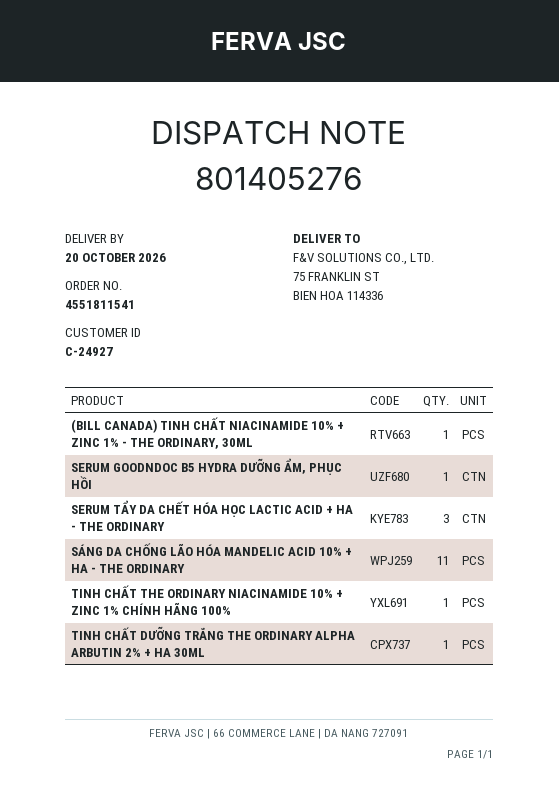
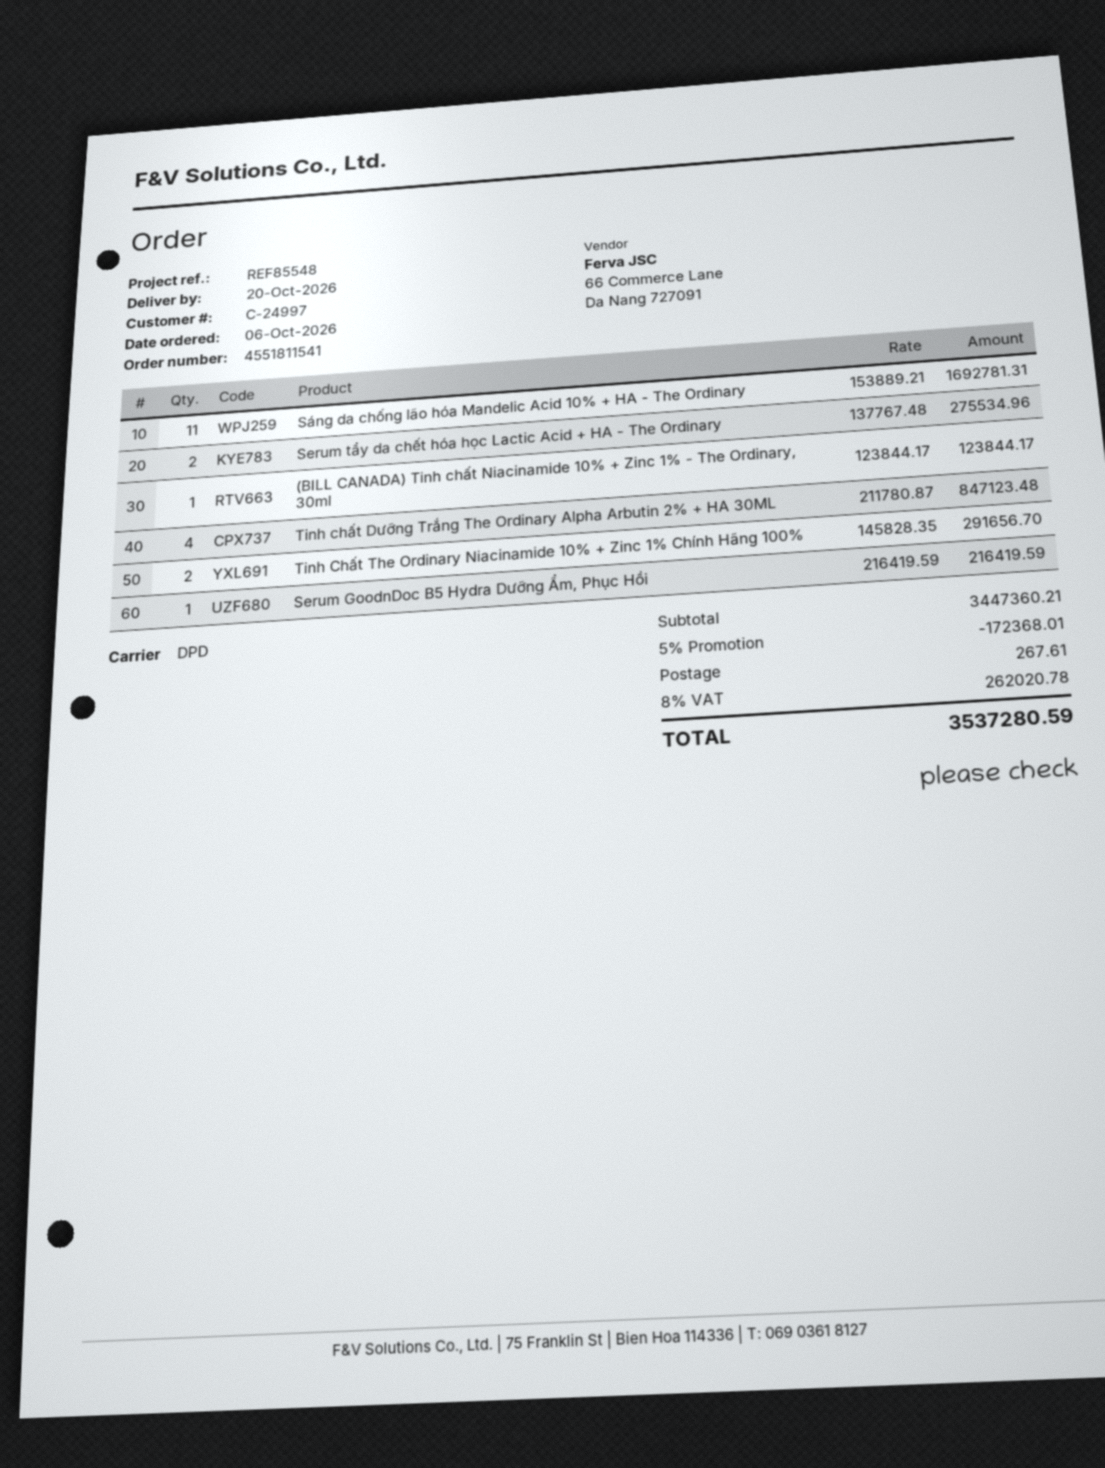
customer number: C-24927 -> C-24997
SERUM TẨY DA CHẾT HÓA HỌC LACTIC ACID + HA - THE ORDINARY: 3 -> 2
TINH CHẤT THE ORDINARY NIACINAMIDE 10% + ZINC 1% CHÍNH HÃNG 100%: 1 -> 2
TINH CHẤT DƯỠNG TRẮNG THE ORDINARY ALPHA ARBUTIN 2% + HA 30ML: 1 -> 4

